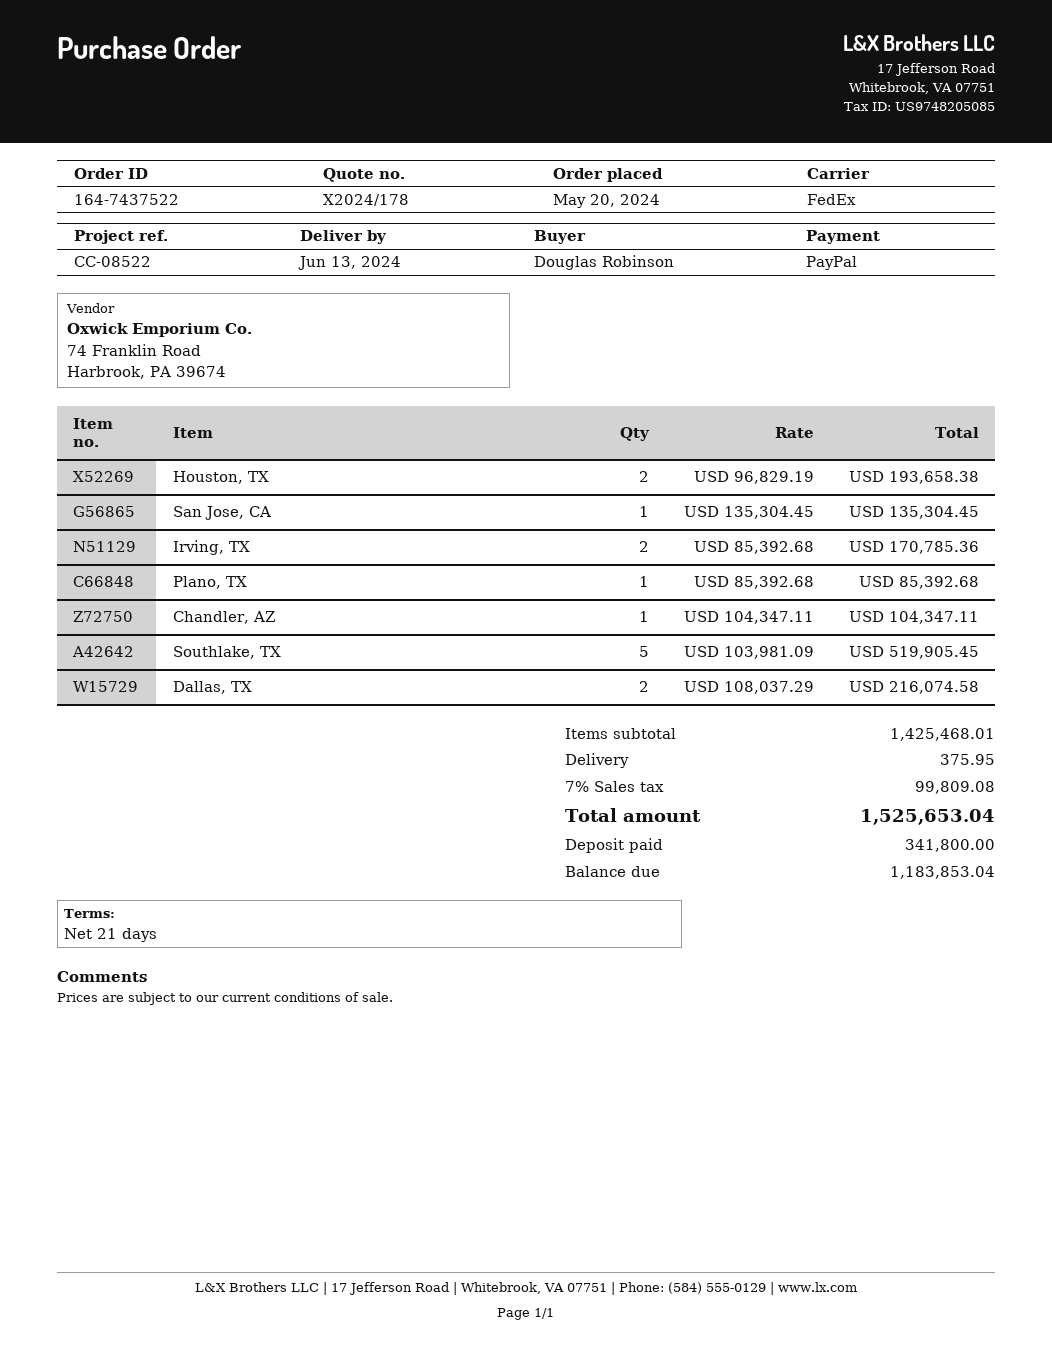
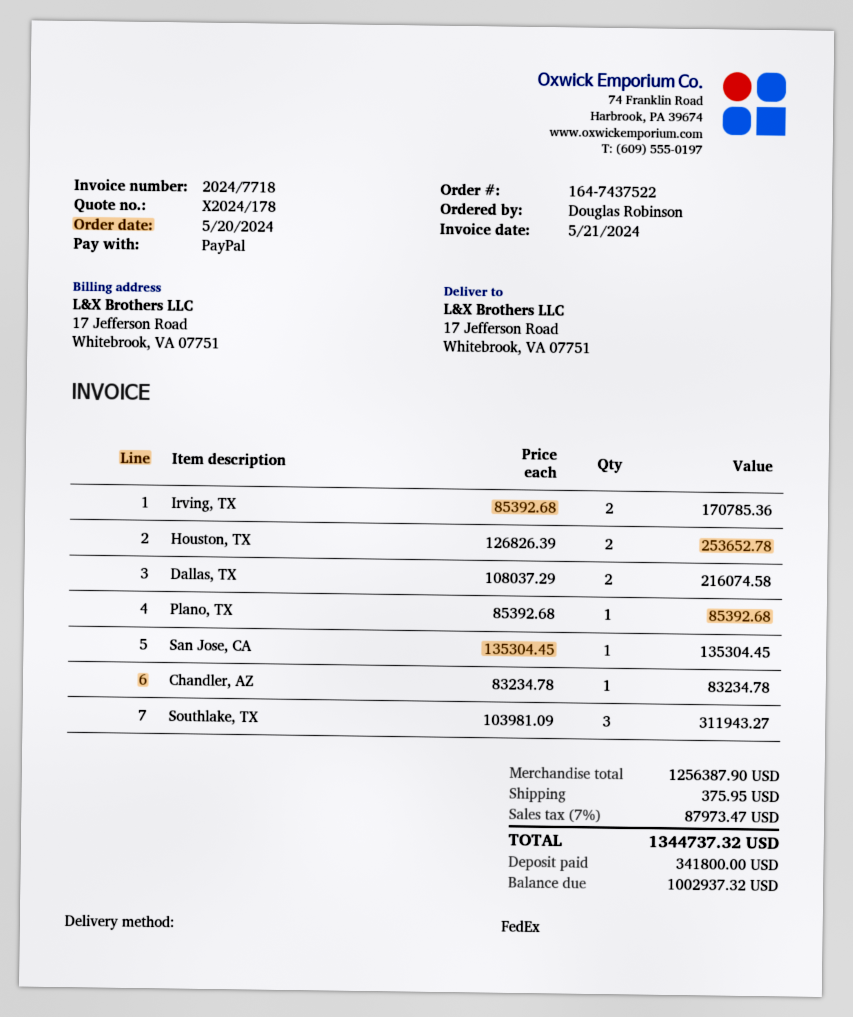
Houston, TX: 2 x 96829.19 = 193658.38 -> 2 x 126826.39 = 253652.78
Chandler, AZ: 1 x 104347.11 = 104347.11 -> 1 x 83234.78 = 83234.78
Southlake, TX: 5 x 103981.09 = 519905.45 -> 3 x 103981.09 = 311943.27
subtotal: 1425468.01 -> 1256387.90
tax: 7% = 99809.08 -> 7% = 87973.47
total: 1525653.04 -> 1344737.32
balance: 1183853.04 -> 1002937.32

